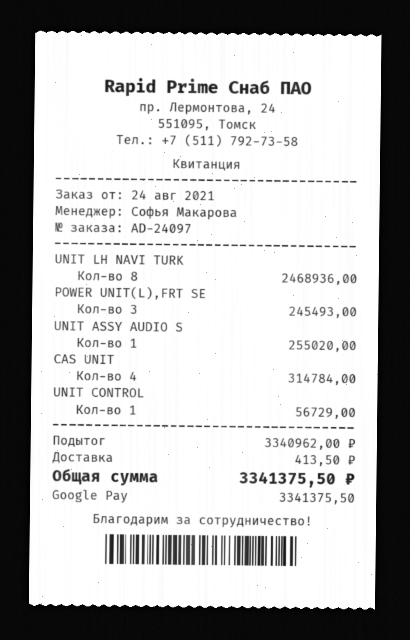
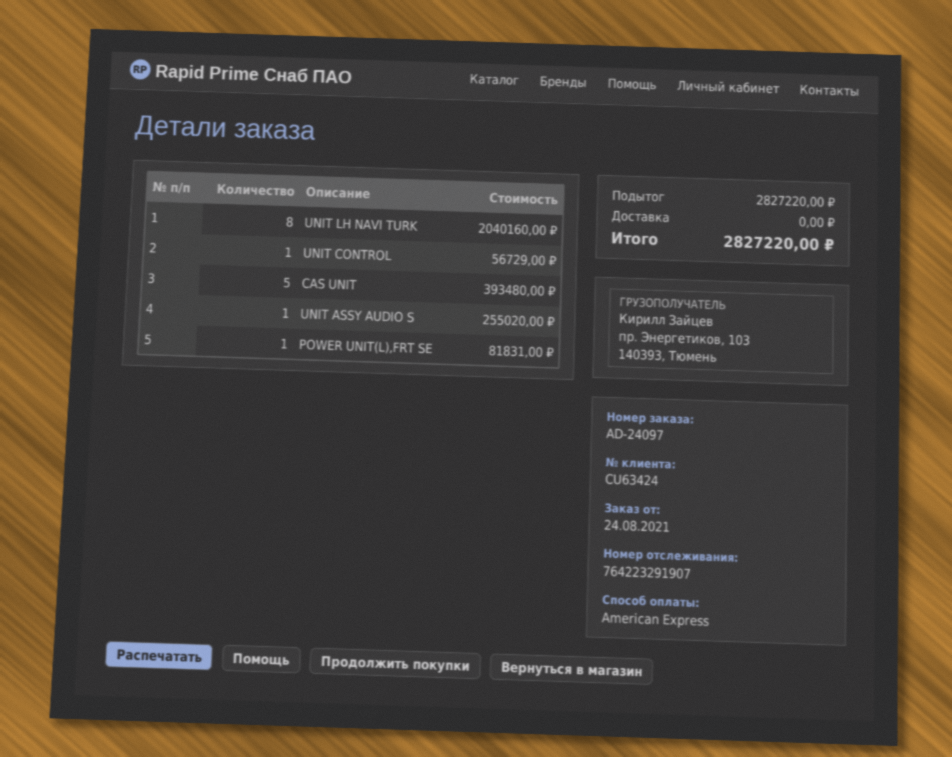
payment method: Google Pay -> American Express
UNIT LH NAVI TURK: 8 for 2468936.00 -> 8 for 2040160.00
POWER UNIT(L),FRT SE: 3 for 245493.00 -> 1 for 81831.00
CAS UNIT: 4 for 314784.00 -> 5 for 393480.00
subtotal: 3340962.00 -> 2827220.00
shipping: 413.50 -> 0.00
total: 3341375.50 -> 2827220.00

